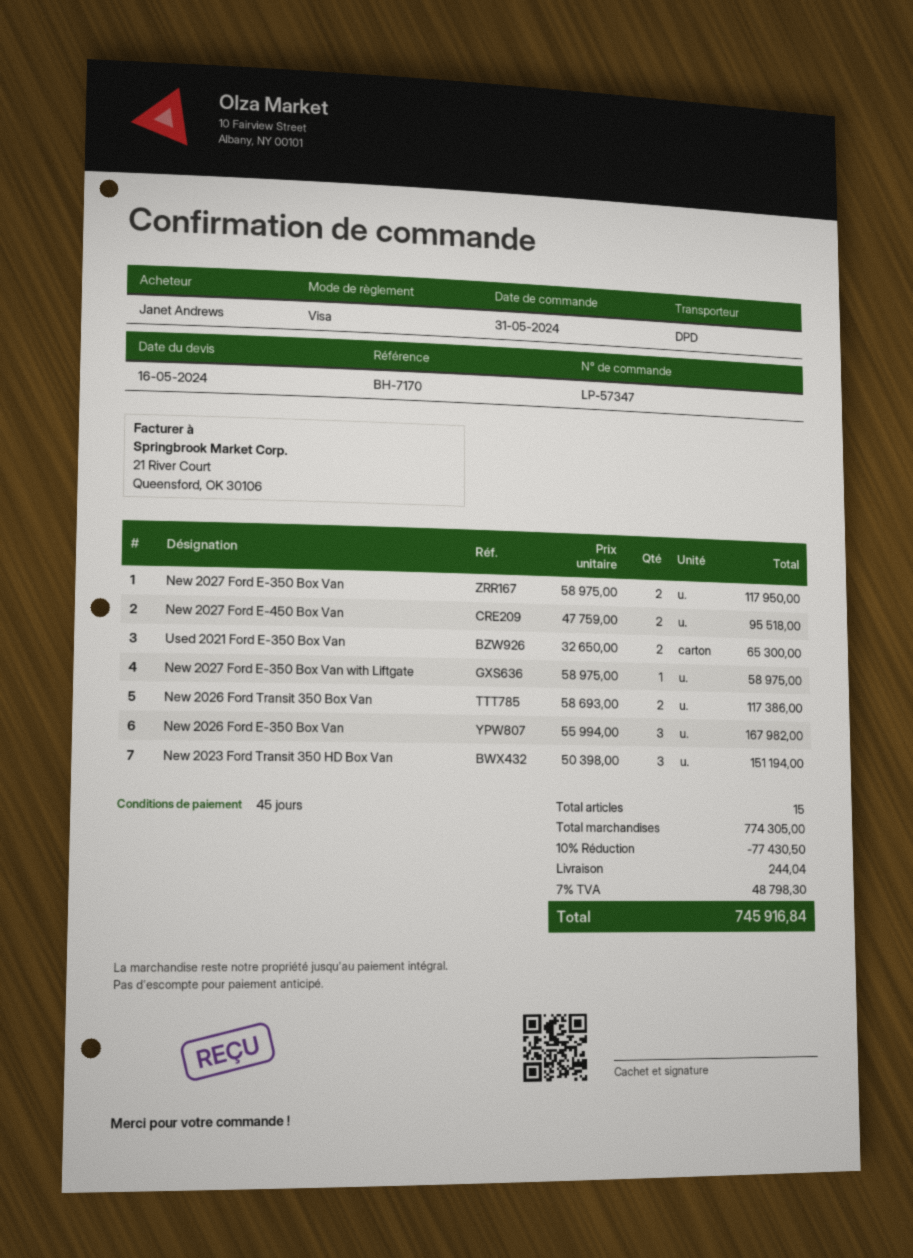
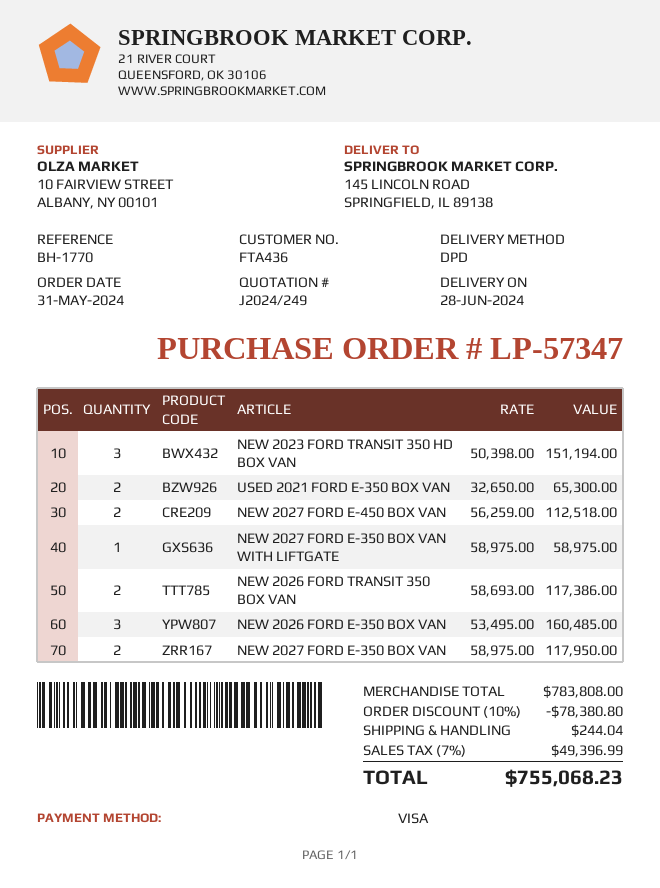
reference: BH-7170 -> BH-1770
New 2027 Ford E-450 Box Van: 2 x 47759.00 = 95518.00 -> 2 x 56259.00 = 112518.00
New 2026 Ford E-350 Box Van: 3 x 55994.00 = 167982.00 -> 3 x 53495.00 = 160485.00
subtotal: 774305.00 -> 783808.00
discount: 10% = 77430.50 -> 10% = 78380.80
tax: 7% = 48798.30 -> 7% = 49396.99
total: 745916.84 -> 755068.23

